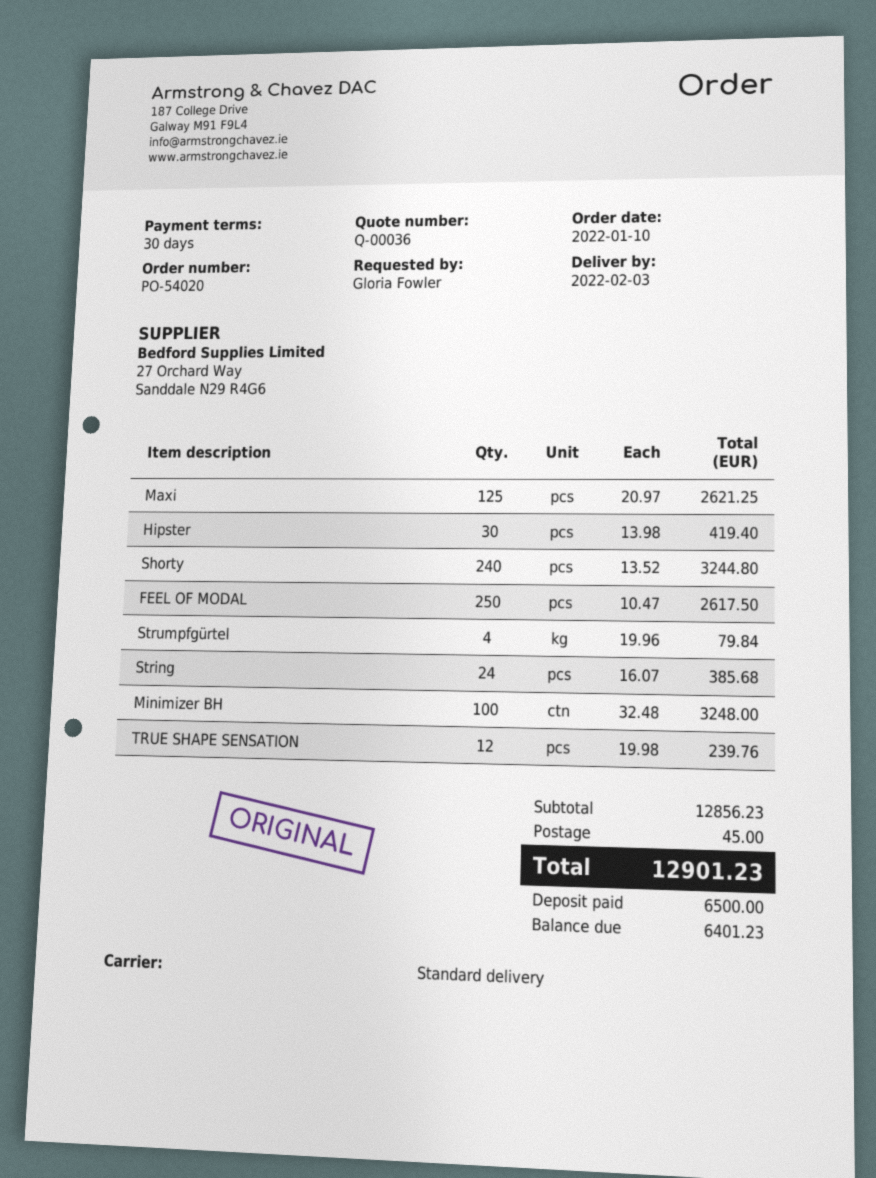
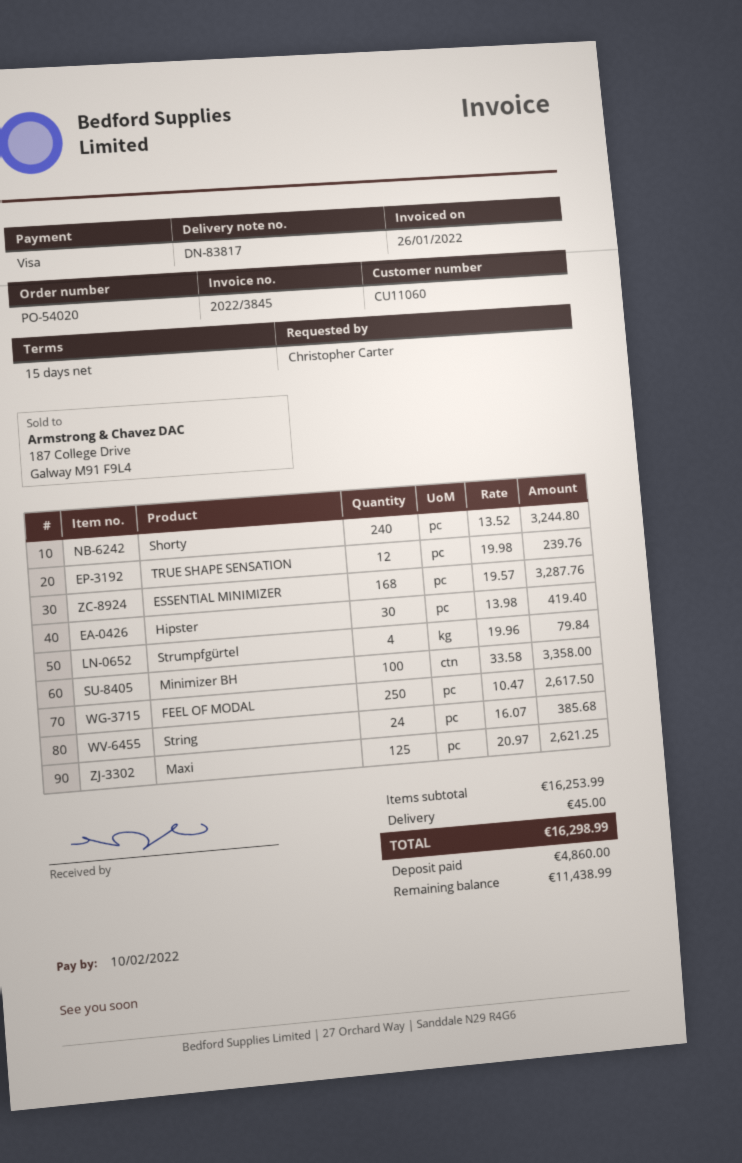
payment terms: 30 days -> 15 days
ordered by: Gloria Fowler -> Christopher Carter
Minimizer BH: 100 x 32.48 = 3248.00 -> 100 x 33.58 = 3358.00
ESSENTIAL MINIMIZER: none -> 168 x 19.57 = 3287.76
subtotal: 12856.23 -> 16253.99
total: 12901.23 -> 16298.99
deposit: 6500.00 -> 4860.00
balance: 6401.23 -> 11438.99

